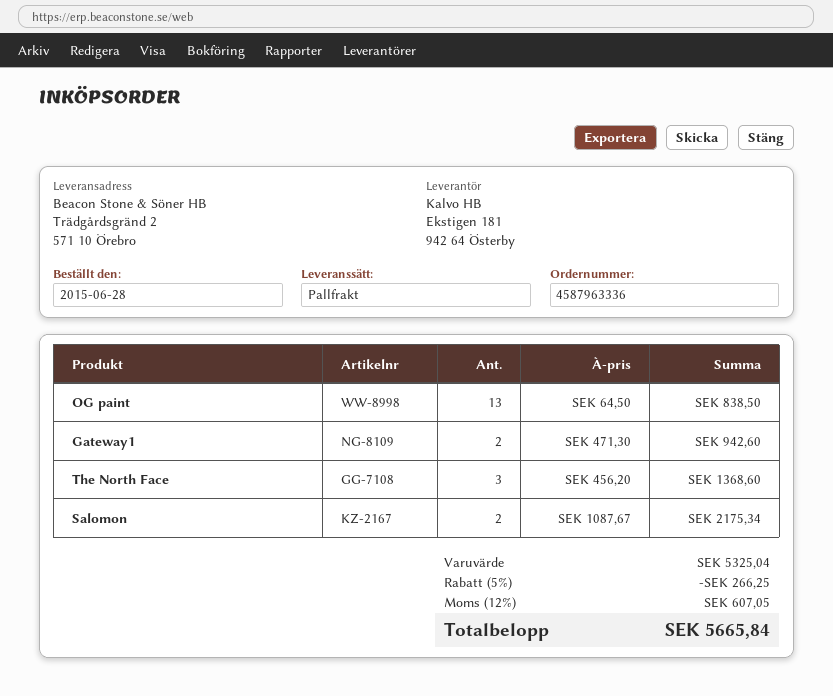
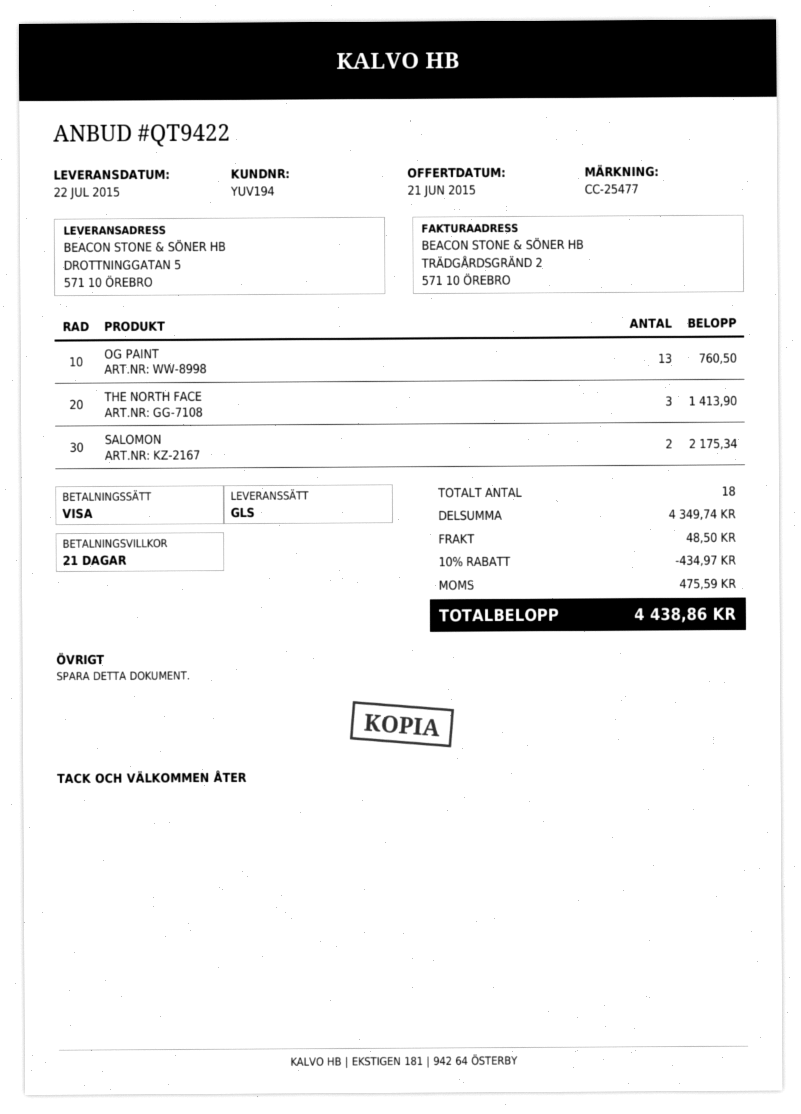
shipping method: pallet freight -> GLS
ship to: Trädgårdsgränd 2, 571 10 Örebro -> DROTTNINGGATAN 5, 571 10 ÖREBRO
OG paint: 13 for 838.50 -> 13 for 760.50
Gateway1: 2 for 942.60 -> none
The North Face: 3 for 1368.60 -> 3 for 1413.90
subtotal: 5325.04 -> 4349.74
discount: 5% = 266.25 -> 10% = 434.97
shipping: none -> 48.50
tax: 607.05 -> 475.59
total: 5665.84 -> 4438.86

